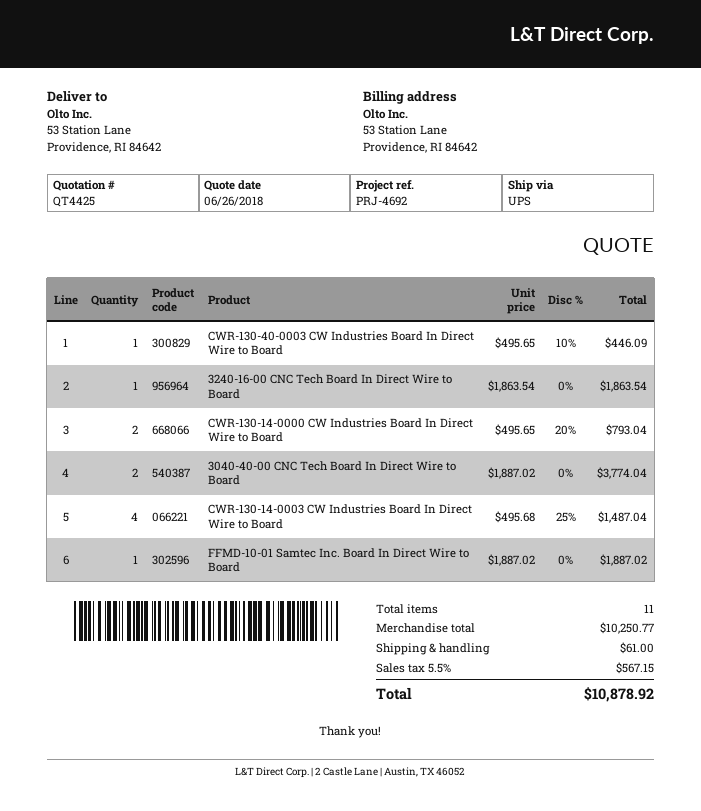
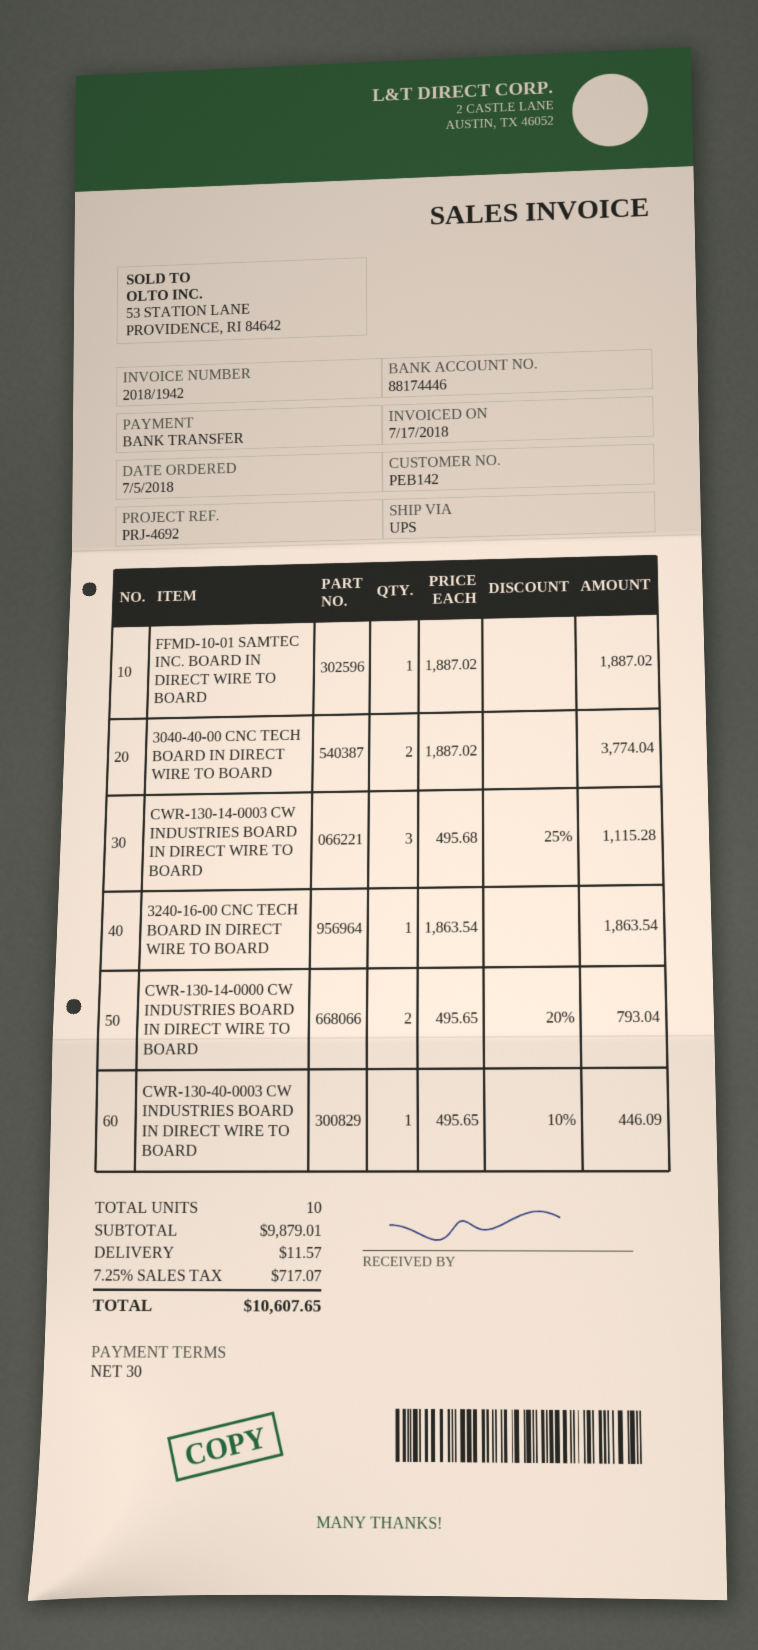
CWR-130-14-0003 CW Industries Board In Direct Wire to Board: 4 x 495.68 - 25% = 1487.04 -> 3 x 495.68 - 25% = 1115.28
total quantity: 11 -> 10
subtotal: 10250.77 -> 9879.01
shipping: 61.00 -> 11.57
tax: 5.5% = 567.15 -> 7.25% = 717.07
total: 10878.92 -> 10607.65

